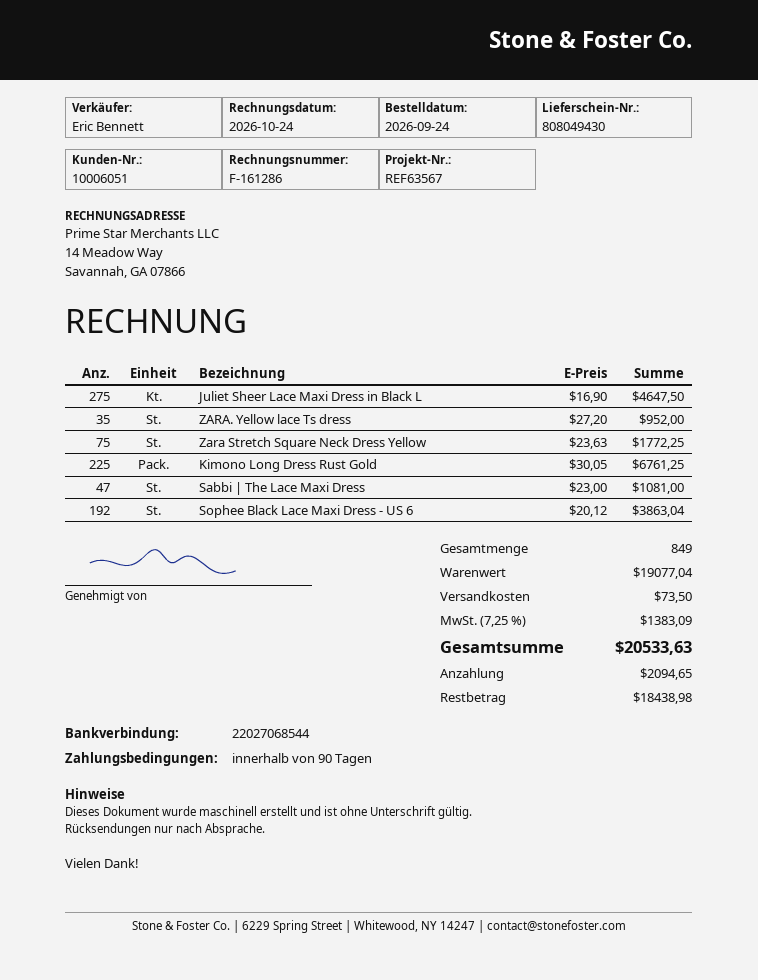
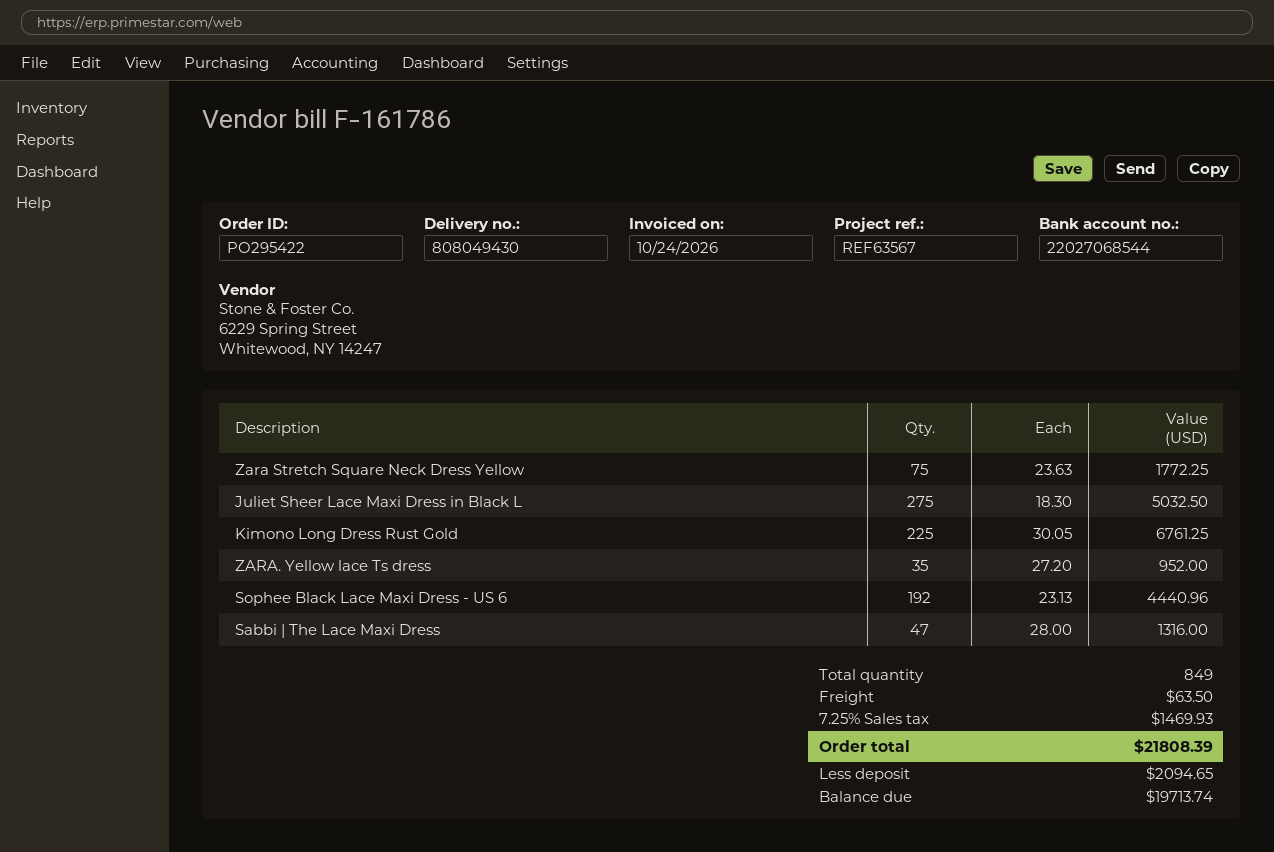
invoice number: F-161286 -> F-161786
Juliet Sheer Lace Maxi Dress in Black L: 275 x 16.90 = 4647.50 -> 275 x 18.30 = 5032.50
Sabbi | The Lace Maxi Dress: 47 x 23.00 = 1081.00 -> 47 x 28.00 = 1316.00
Sophee Black Lace Maxi Dress - US 6: 192 x 20.12 = 3863.04 -> 192 x 23.13 = 4440.96
shipping: 73.50 -> 63.50
tax: 7.25% = 1383.09 -> 7.25% = 1469.93
total: 20533.63 -> 21808.39
balance: 18438.98 -> 19713.74

